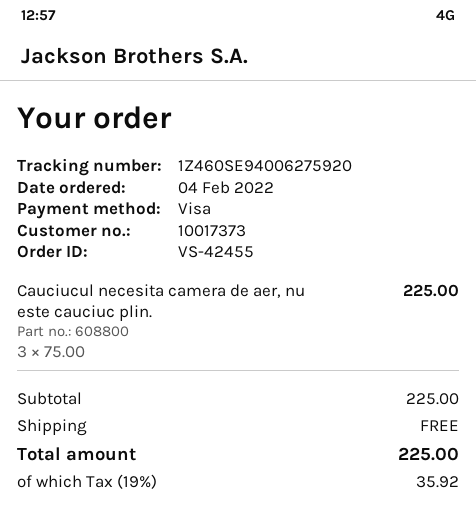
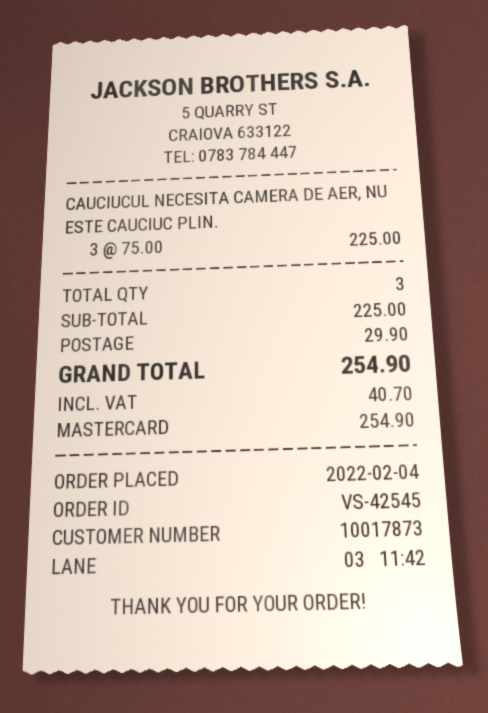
order number: VS-42455 -> VS-42545
customer number: 10017373 -> 10017873
payment method: Visa -> Mastercard
shipping: 0.00 -> 29.90
tax: 35.92 -> 40.70
total: 225.00 -> 254.90

